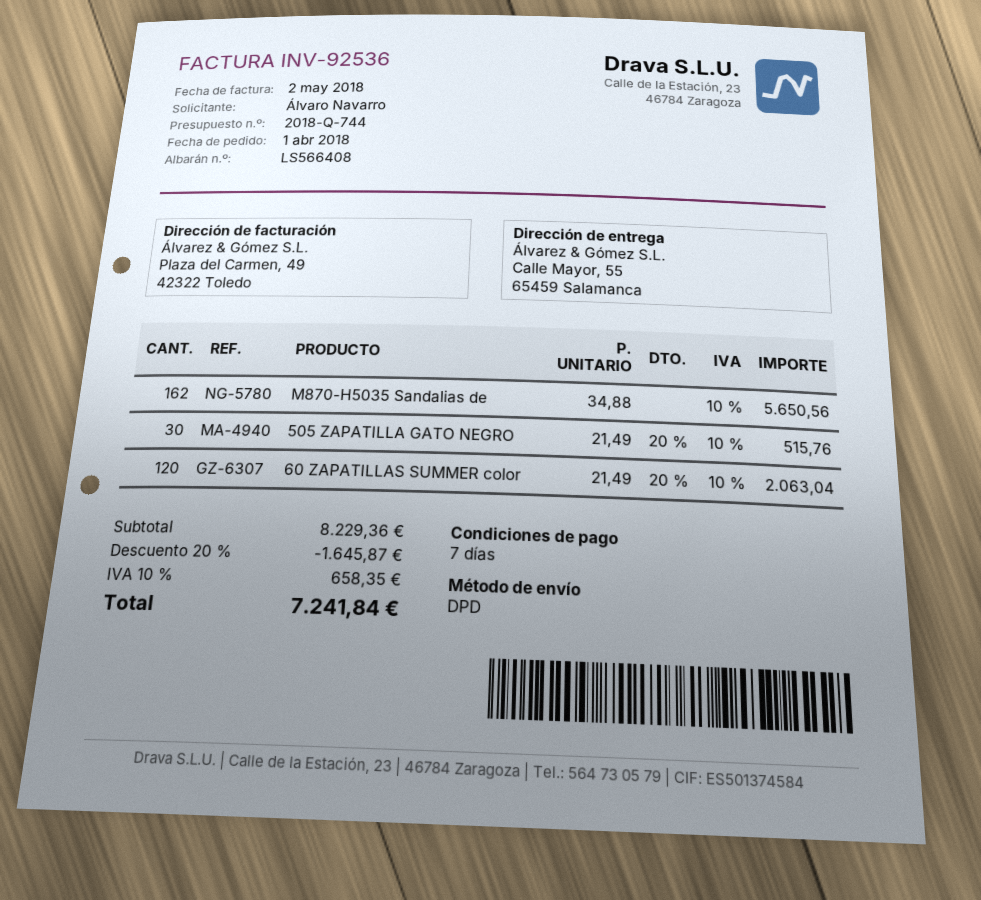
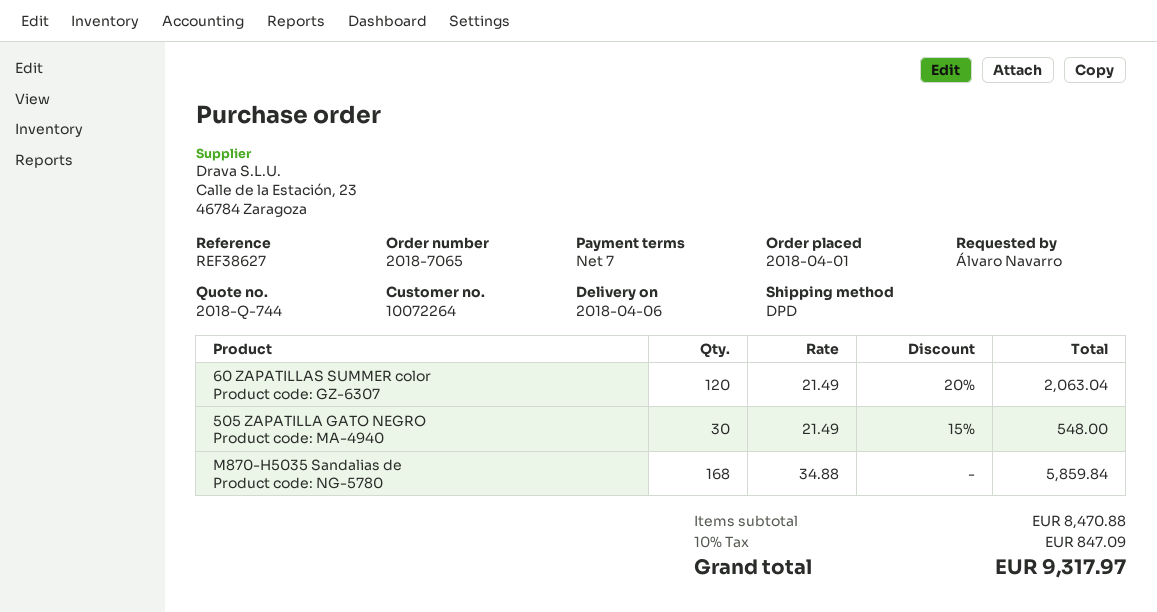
M870-H5035 Sandalias de: 162 x 34.88 = 5650.56 -> 168 x 34.88 = 5859.84
505 ZAPATILLA GATO NEGRO: 30 x 21.49 - 20% = 515.76 -> 30 x 21.49 - 15% = 548.00
subtotal: 8229.36 -> 8470.88
discount: 20% = 1645.87 -> none
tax: 10% = 658.35 -> 10% = 847.09
total: 7241.84 -> 9317.97

